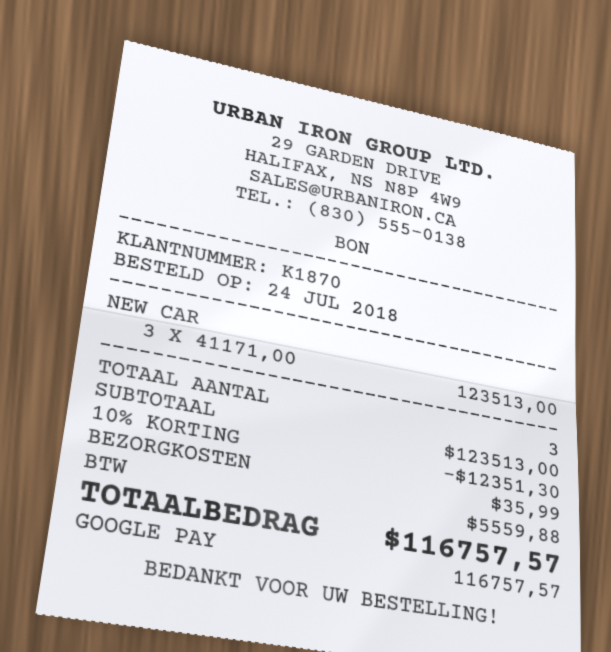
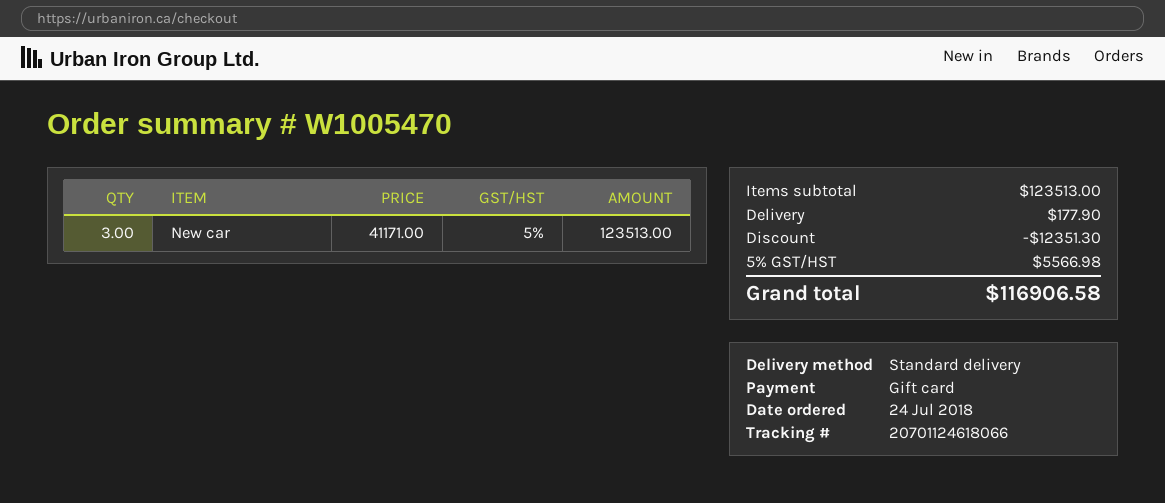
payment method: Google Pay -> gift card
shipping: 35.99 -> 177.90
tax: 5559.88 -> 5566.98
total: 116757.57 -> 116906.58

